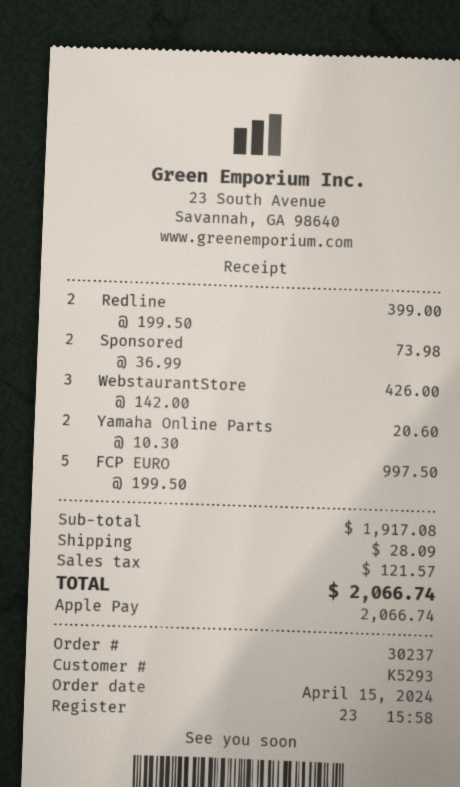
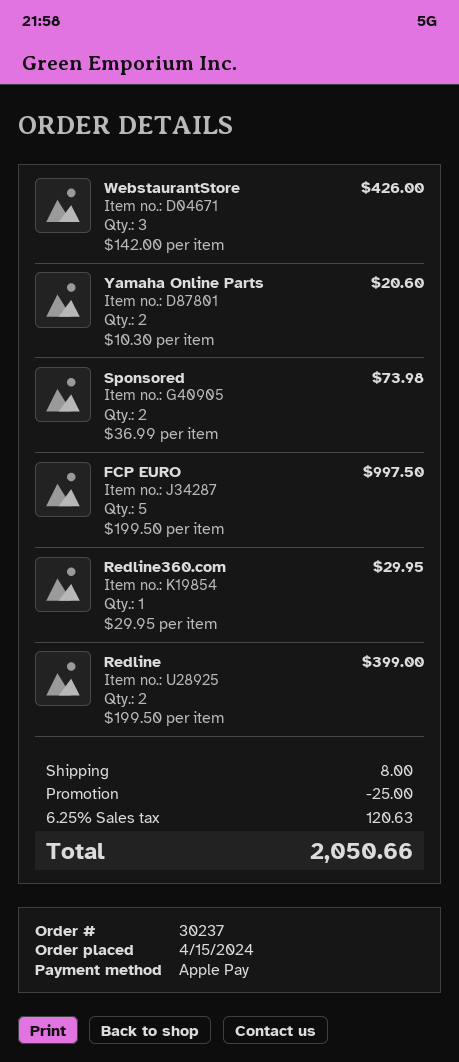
Redline360.com: none -> 1 x 29.95 = 29.95
discount: none -> 25.00
shipping: 28.09 -> 8.00
tax: 121.57 -> 120.63
total: 2066.74 -> 2050.66

